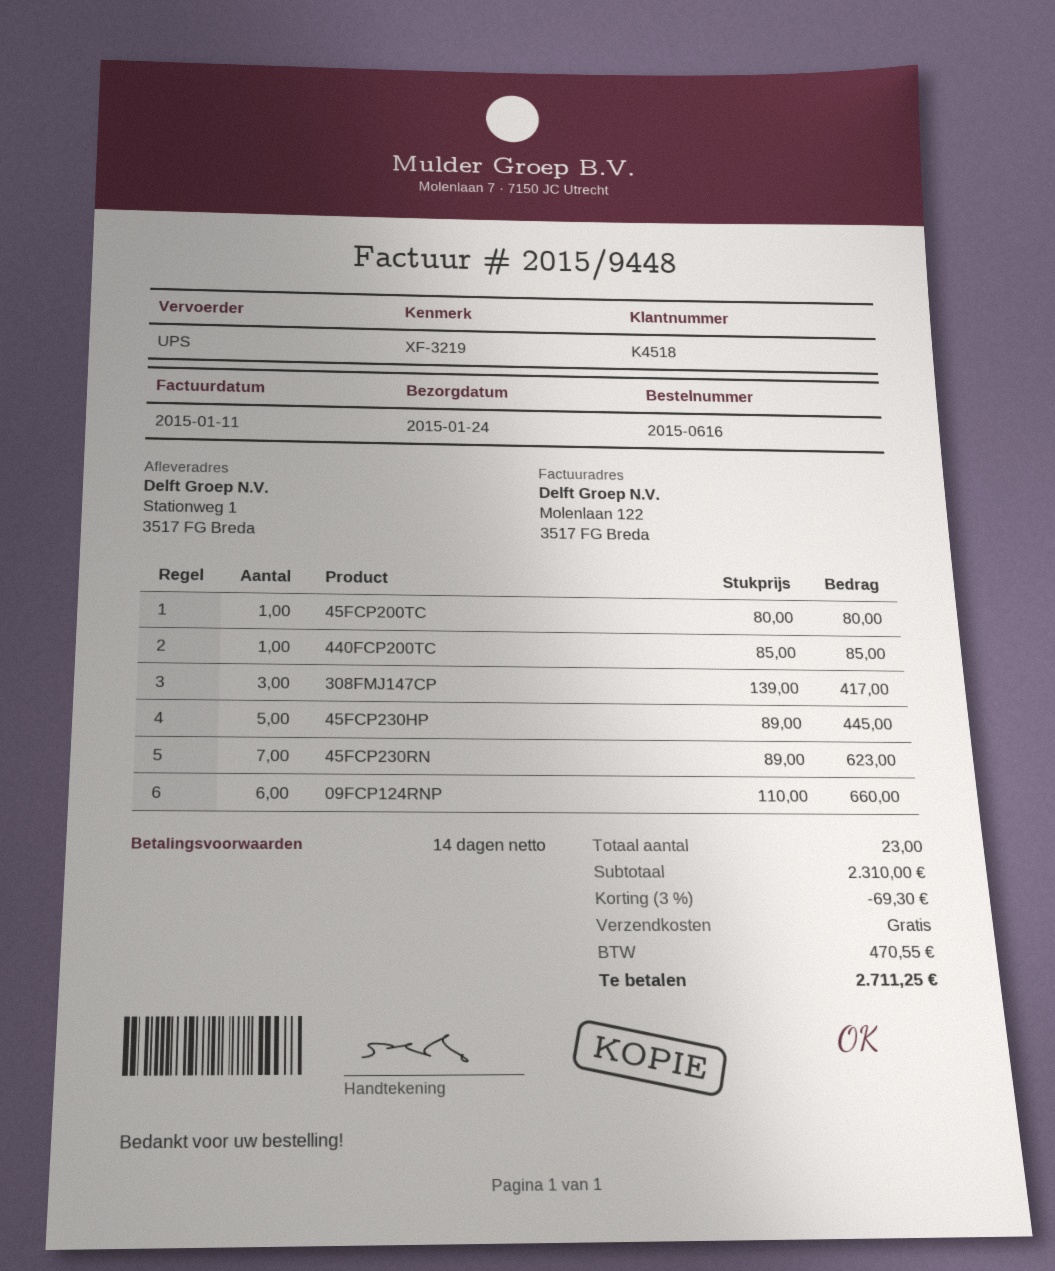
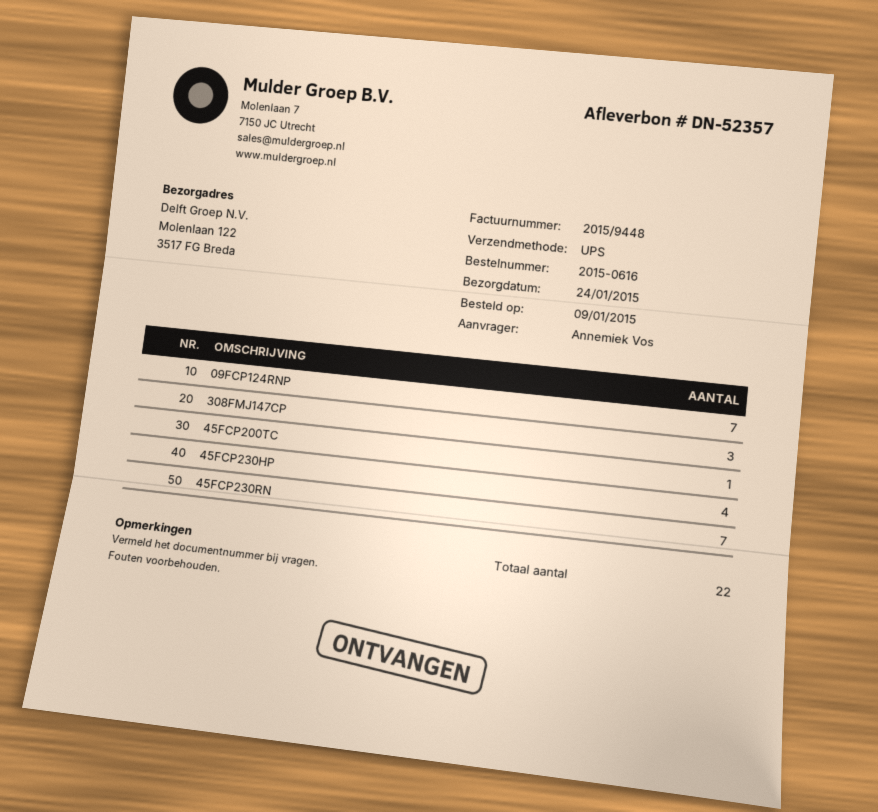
ship to: Stationweg 1, 3517 FG Breda -> Molenlaan 122, 3517 FG Breda
440FCP200TC: 1 -> none
45FCP230HP: 5 -> 4
09FCP124RNP: 6 -> 7
total quantity: 23 -> 22

